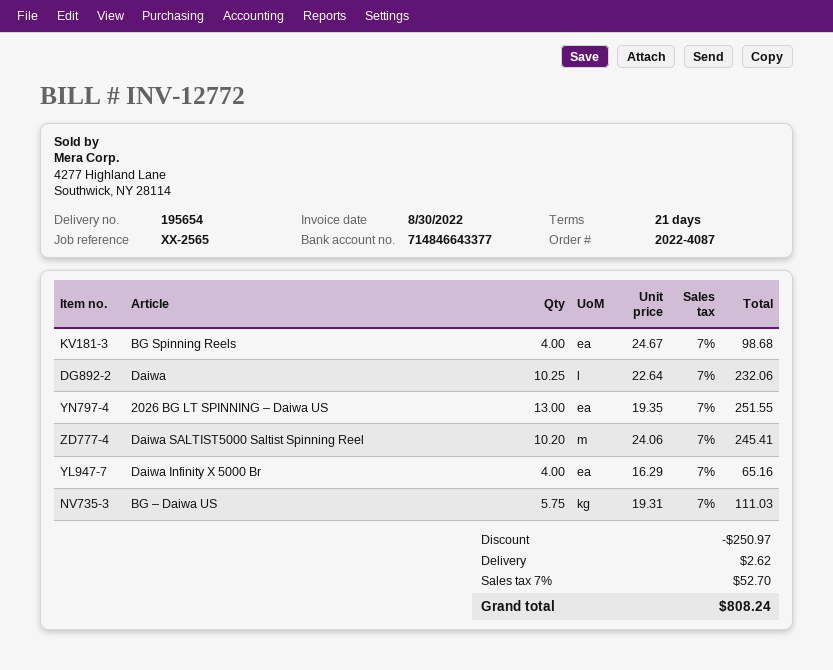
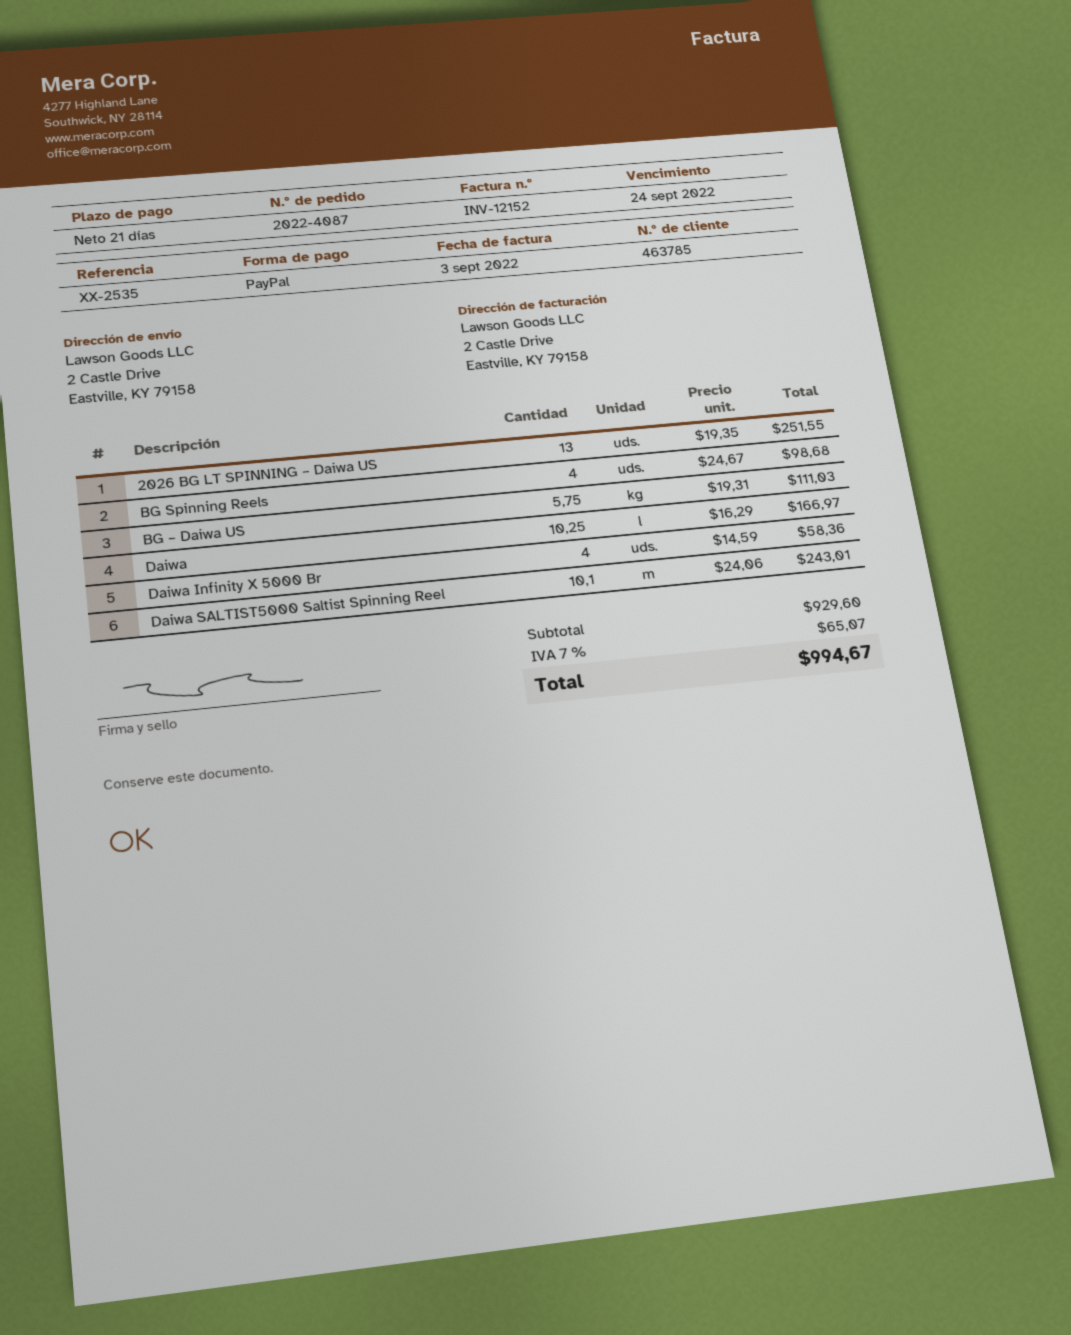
invoice number: INV-12772 -> INV-12152
invoice date: 2022-08-30 -> 2022-09-03
reference: XX-2565 -> XX-2535
Daiwa: 10.25 x 22.64 = 232.06 -> 10.25 x 16.29 = 166.97
Daiwa SALTIST5000 Saltist Spinning Reel: 10.2 x 24.06 = 245.41 -> 10.1 x 24.06 = 243.01
Daiwa Infinity X 5000 Br: 4 x 16.29 = 65.16 -> 4 x 14.59 = 58.36
discount: 250.97 -> none
shipping: 2.62 -> none
tax: 7% = 52.70 -> 7% = 65.07
total: 808.24 -> 994.67

